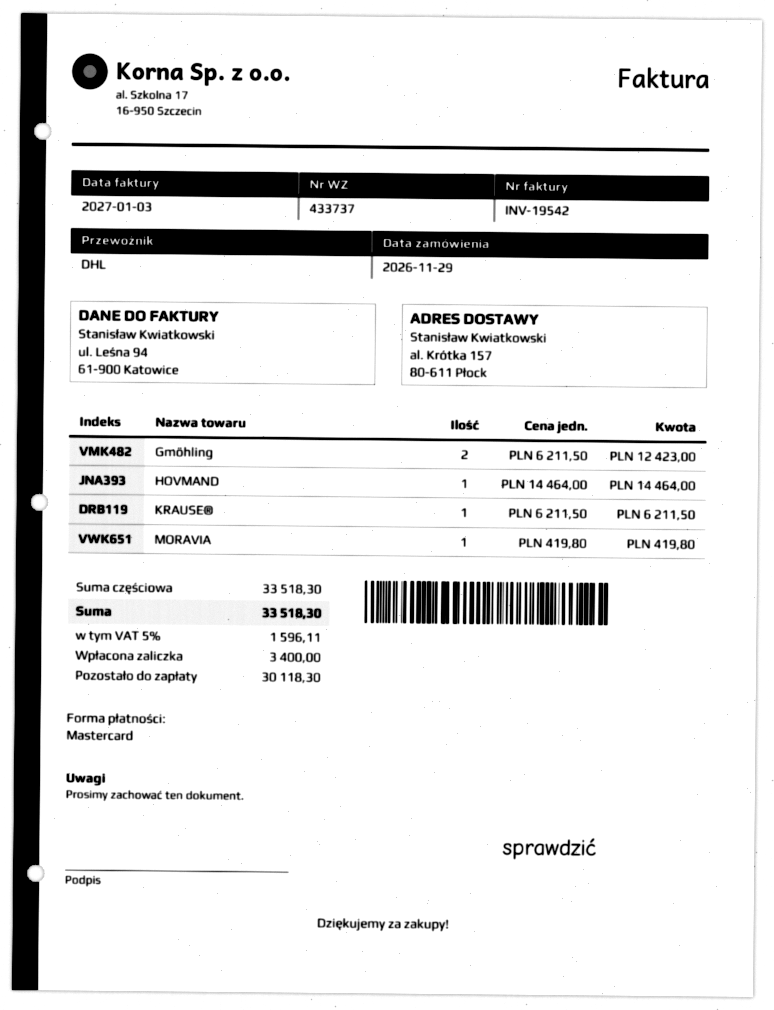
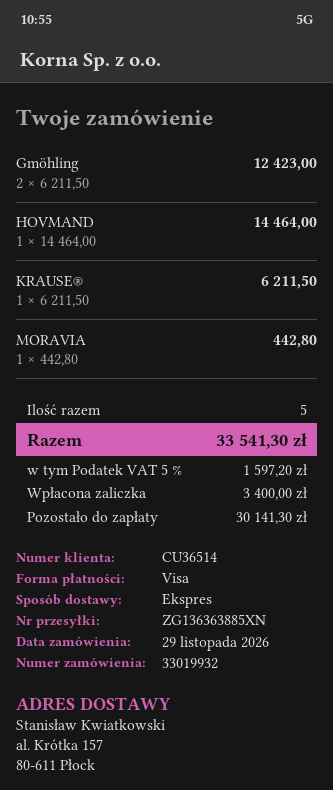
payment method: Mastercard -> Visa
shipping method: DHL -> express
MORAVIA: 1 x 419.80 = 419.80 -> 1 x 442.80 = 442.80
tax: 5% = 1596.11 -> 5% = 1597.20
total: 33518.30 -> 33541.30
balance: 30118.30 -> 30141.30

